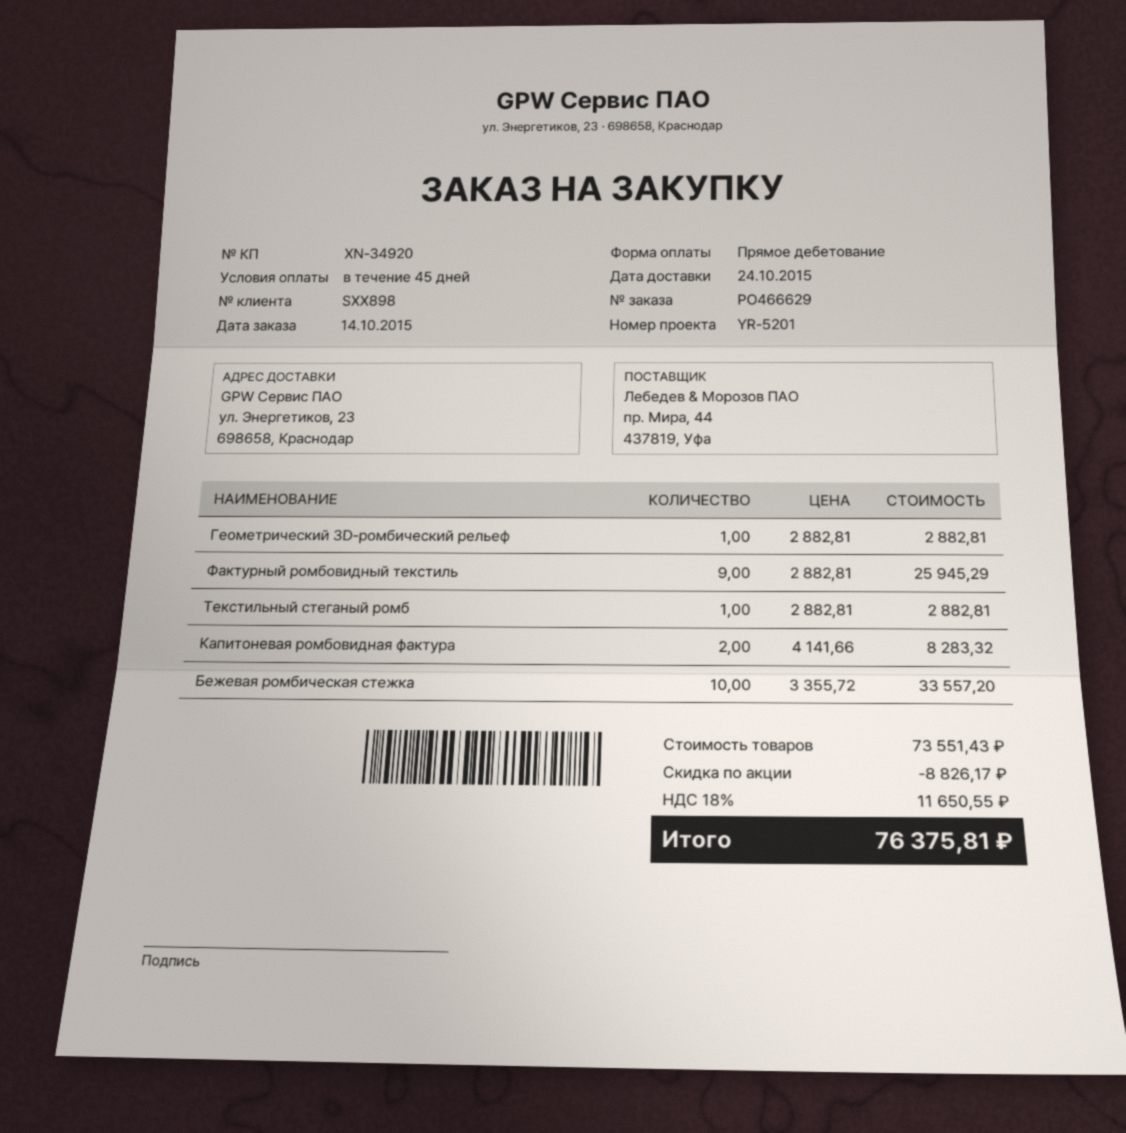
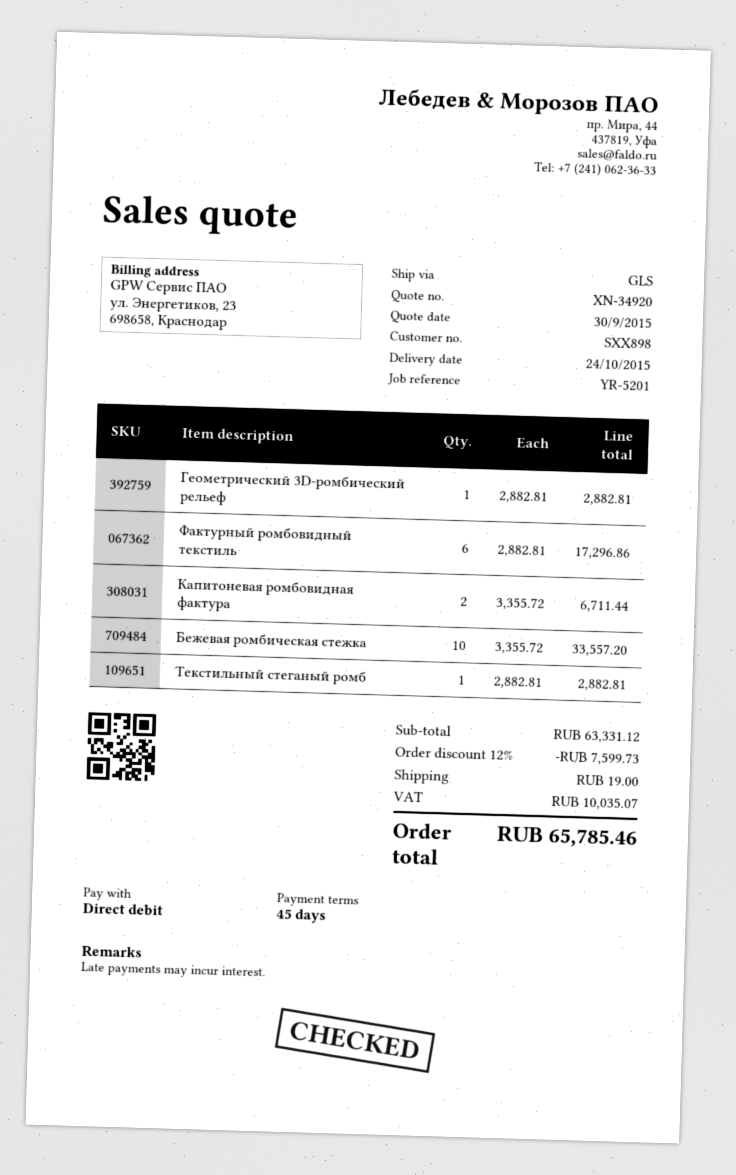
Фактурный ромбовидный текстиль: 9 x 2882.81 = 25945.29 -> 6 x 2882.81 = 17296.86
Капитоневая ромбовидная фактура: 2 x 4141.66 = 8283.32 -> 2 x 3355.72 = 6711.44
subtotal: 73551.43 -> 63331.12
discount: 8826.17 -> 7599.73
shipping: none -> 19.00
tax: 11650.55 -> 10035.07
total: 76375.81 -> 65785.46

